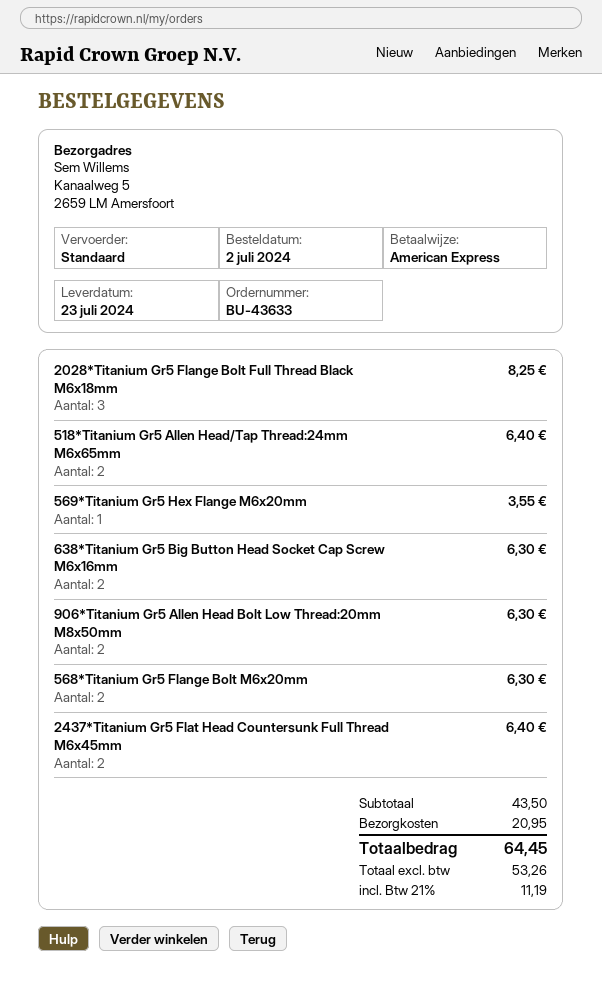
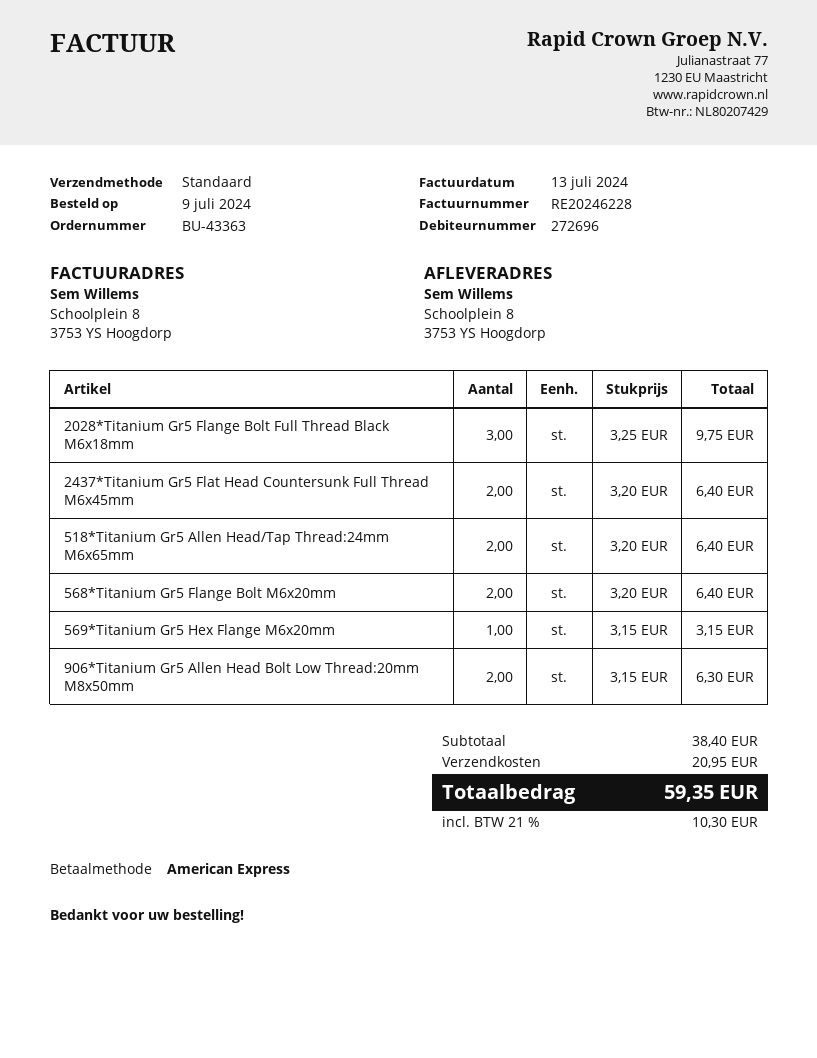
order number: BU-43633 -> BU-43363
order date: 2024-07-02 -> 2024-07-09
ship to: Kanaalweg 5, 2659 LM Amersfoort -> Schoolplein 8, 3753 YS Hoogdorp
2028*Titanium Gr5 Flange Bolt Full Thread Black M6x18mm: 3 for 8.25 -> 3 for 9.75
569*Titanium Gr5 Hex Flange M6x20mm: 1 for 3.55 -> 1 for 3.15
638*Titanium Gr5 Big Button Head Socket Cap Screw M6x16mm: 2 for 6.30 -> none
568*Titanium Gr5 Flange Bolt M6x20mm: 2 for 6.30 -> 2 for 6.40
subtotal: 43.50 -> 38.40
tax: 21% = 11.19 -> 21% = 10.30
total: 64.45 -> 59.35

